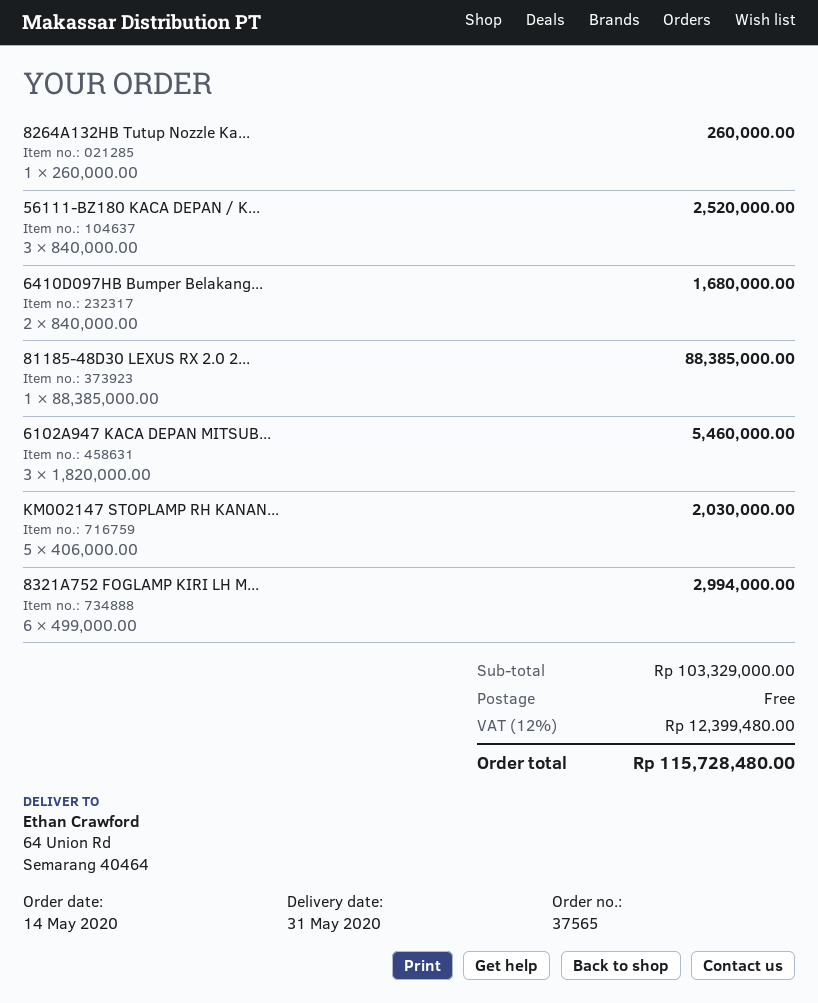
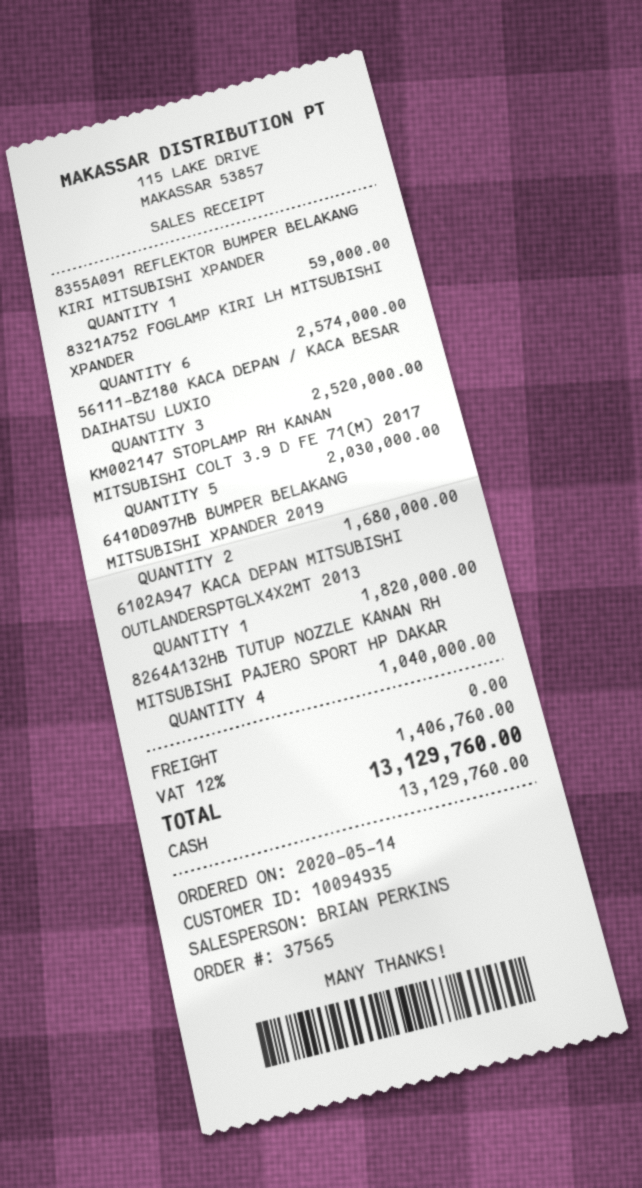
8264A132HB Tutup Nozzle Ka...: 1 for 260000.00 -> 4 for 1040000.00
81185-48D30 LEXUS RX 2.0 2...: 1 for 88385000.00 -> none
6102A947 KACA DEPAN MITSUB...: 3 for 5460000.00 -> 1 for 1820000.00
8321A752 FOGLAMP KIRI LH M...: 6 for 2994000.00 -> 6 for 2574000.00
8355A091 REFLEKTOR BUMPER BELAKANG KIRI MITSUBISHI XPANDER: none -> 1 for 59000.00
tax: 12% = 12399480.00 -> 12% = 1406760.00
total: 115728480.00 -> 13129760.00

